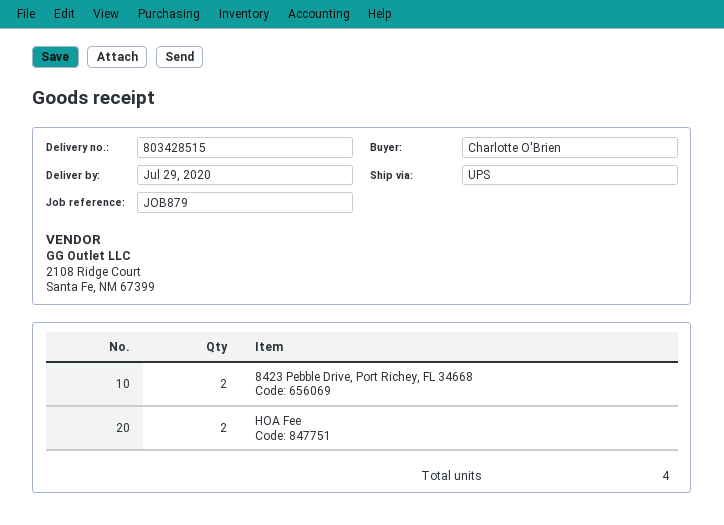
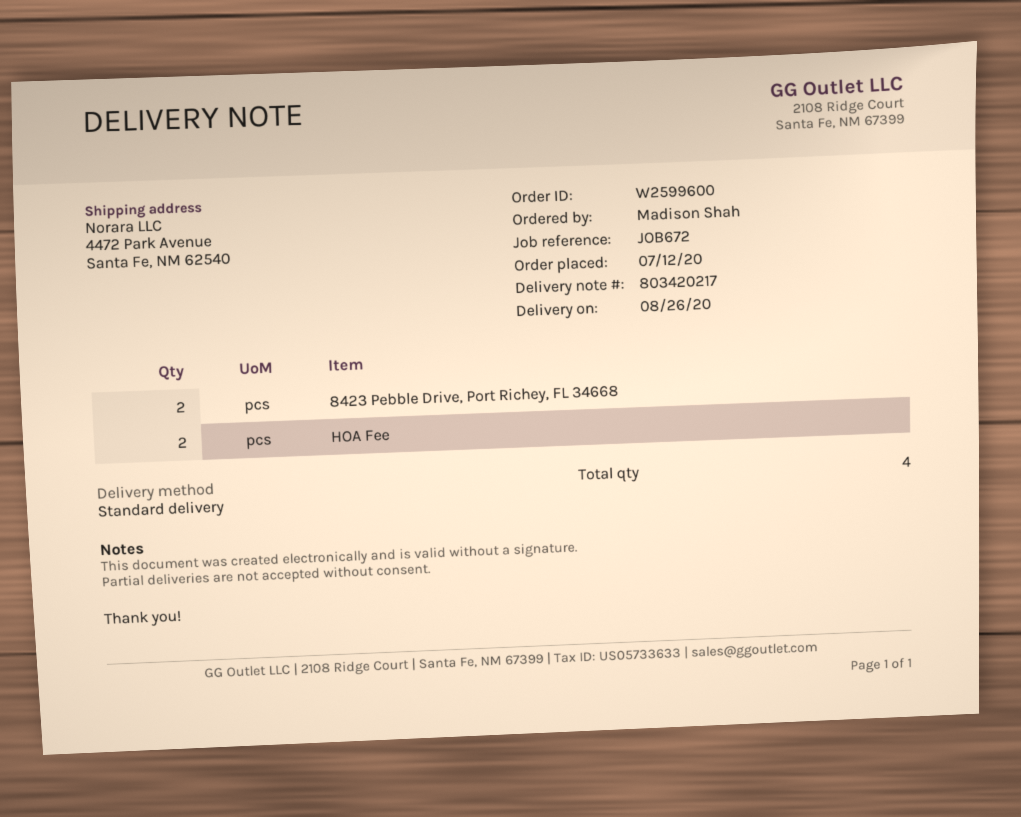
delivery note number: 803428515 -> 803420217
delivery date: 2020-07-29 -> 2020-08-26
reference: JOB879 -> JOB672
ordered by: Charlotte O'Brien -> Madison Shah
shipping method: UPS -> standard

